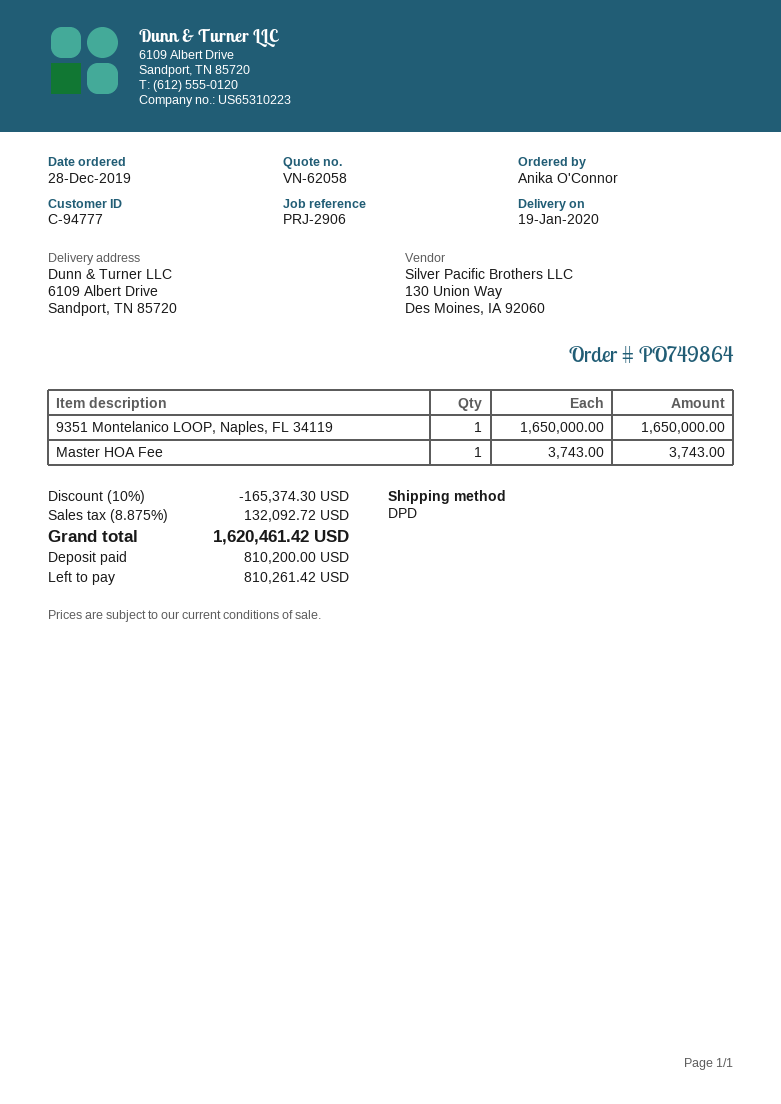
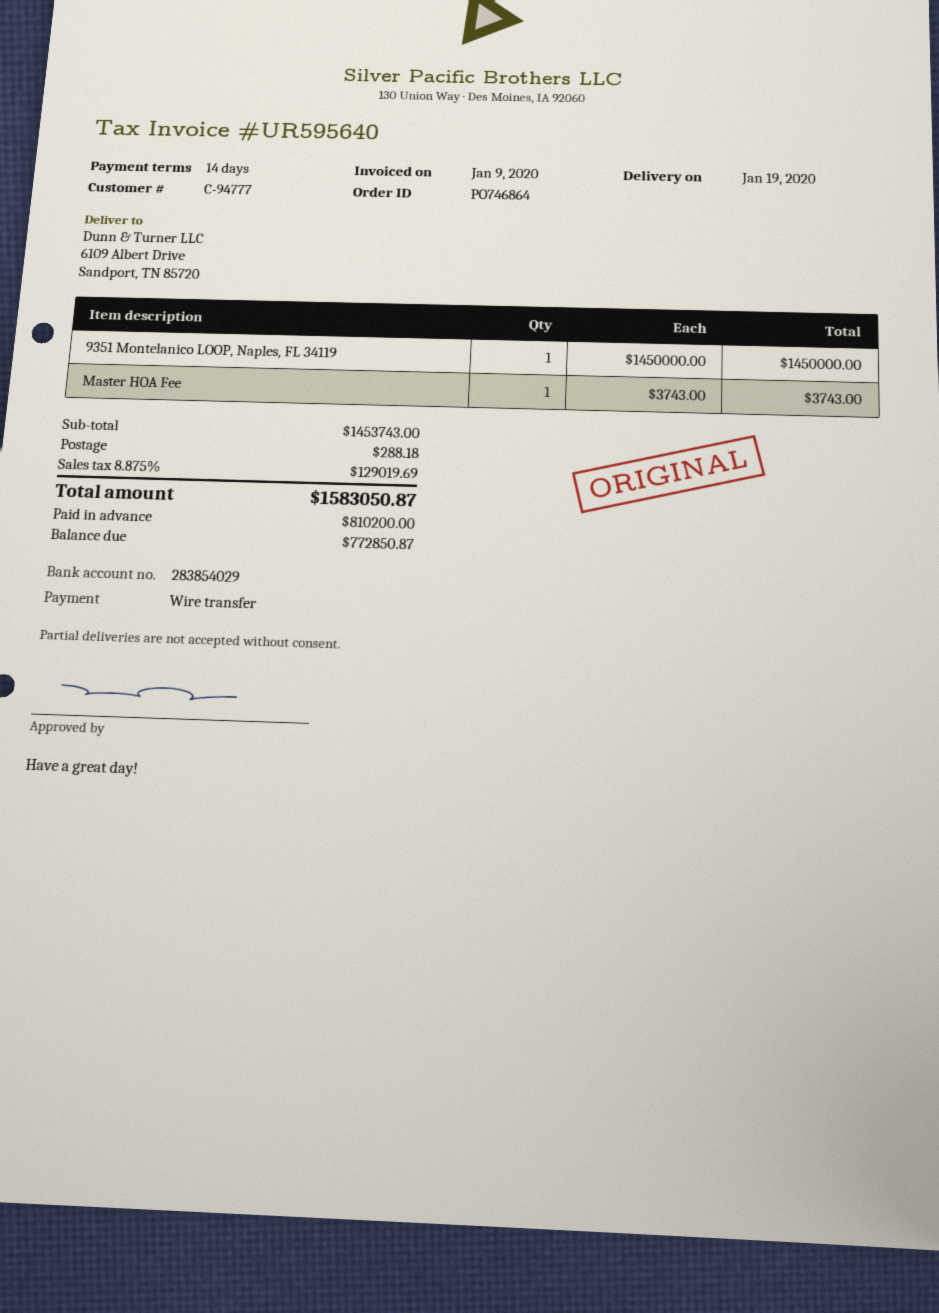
order number: PO749864 -> PO746864
9351 Montelanico LOOP, Naples, FL 34119: 1 x 1650000.00 = 1650000.00 -> 1 x 1450000.00 = 1450000.00
discount: 10% = 165374.30 -> none
shipping: none -> 288.18
tax: 8.875% = 132092.72 -> 8.875% = 129019.69
total: 1620461.42 -> 1583050.87
balance: 810261.42 -> 772850.87

